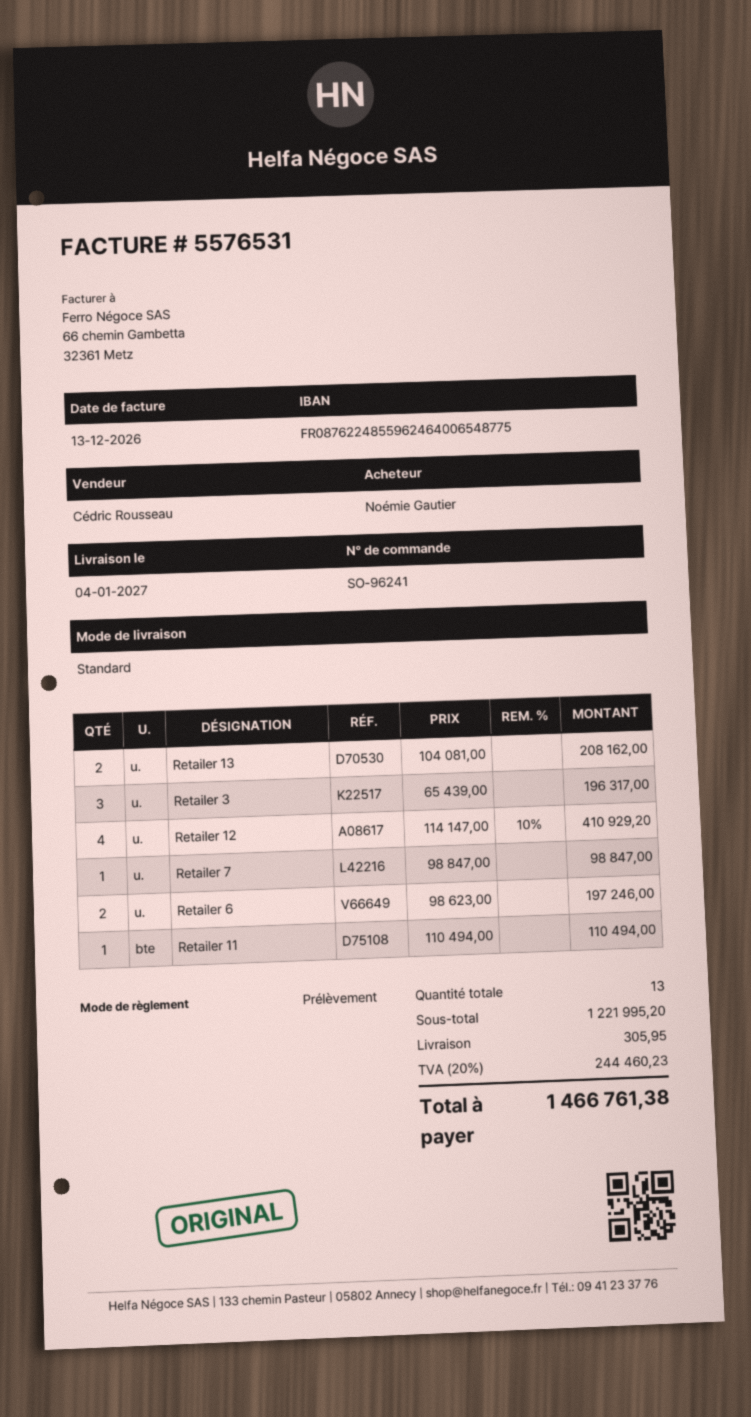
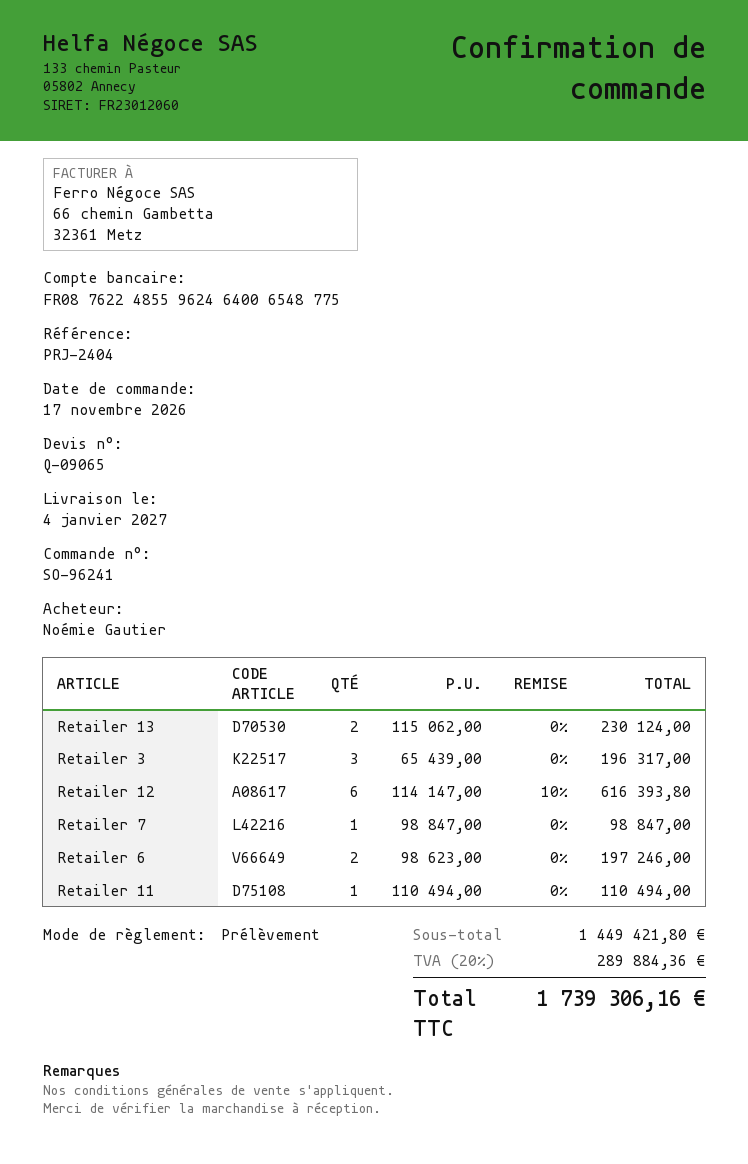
Retailer 13: 2 x 104081.00 = 208162.00 -> 2 x 115062.00 = 230124.00
Retailer 12: 4 x 114147.00 - 10% = 410929.20 -> 6 x 114147.00 - 10% = 616393.80
subtotal: 1221995.20 -> 1449421.80
shipping: 305.95 -> none
tax: 20% = 244460.23 -> 20% = 289884.36
total: 1466761.38 -> 1739306.16

